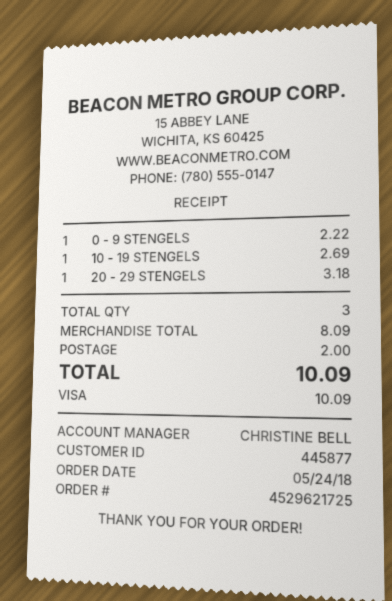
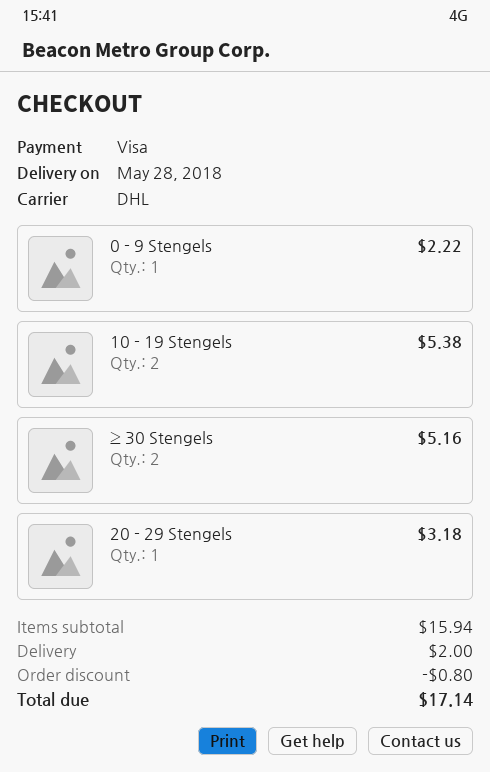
10 - 19 STENGELS: 1 for 2.69 -> 2 for 5.38
≥ 30 Stengels: none -> 2 for 5.16
subtotal: 8.09 -> 15.94
discount: none -> 0.80
total: 10.09 -> 17.14

